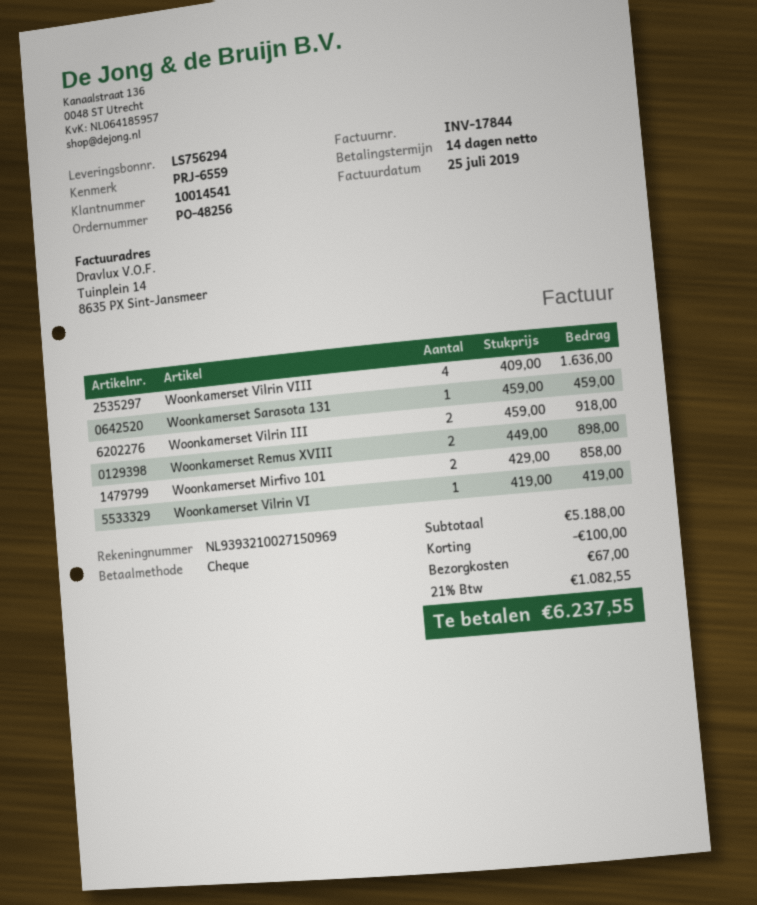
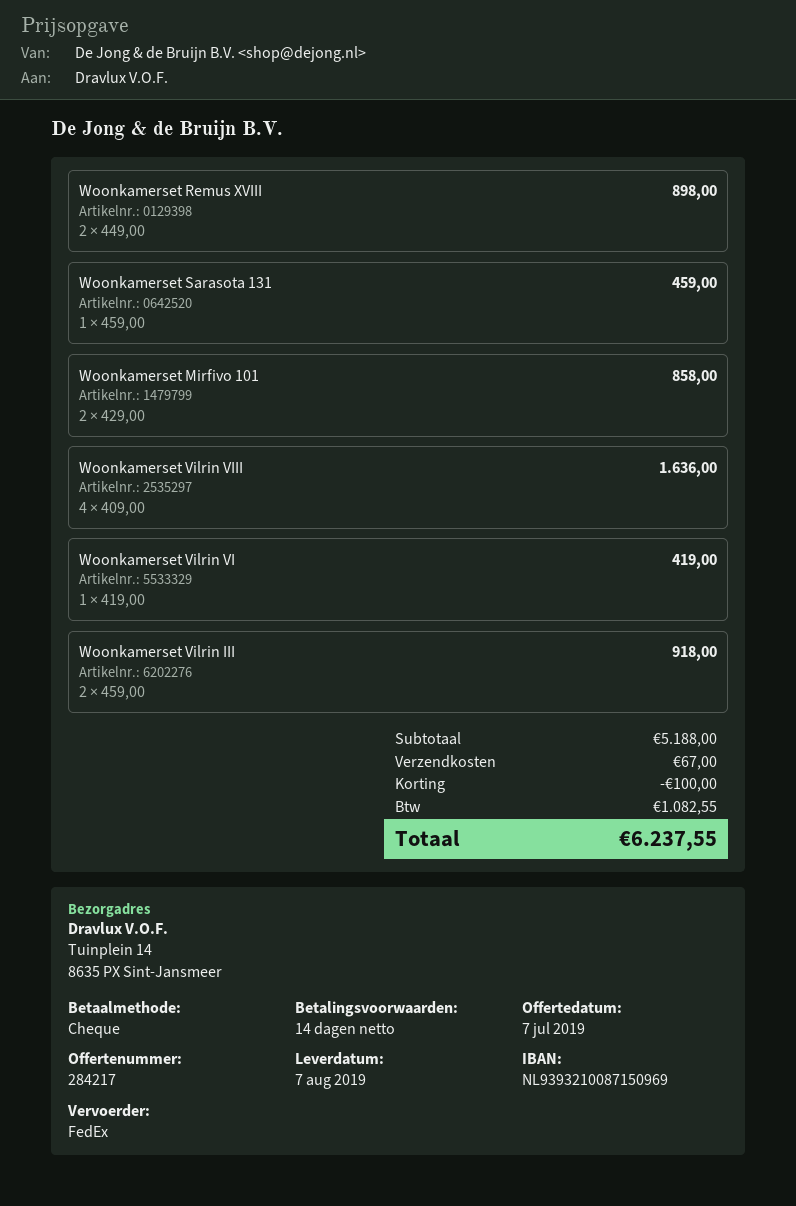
bank account: NL9393210027150969 -> NL9393210087150969

